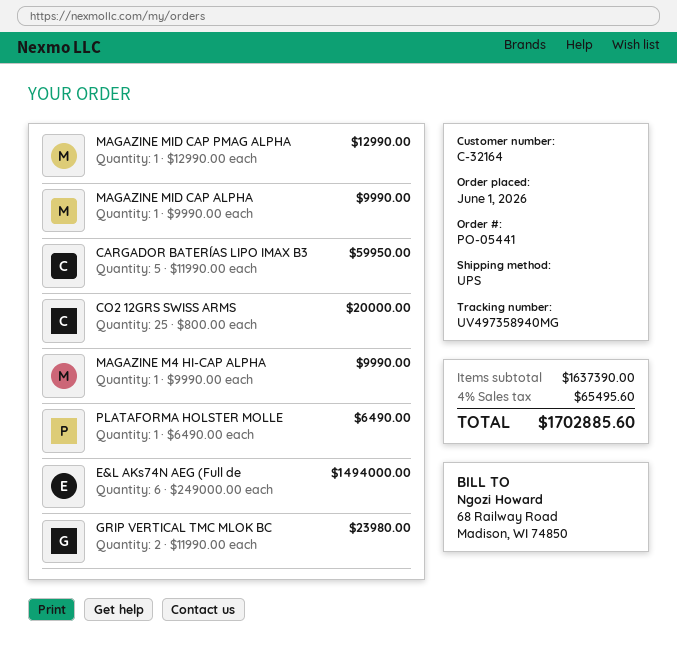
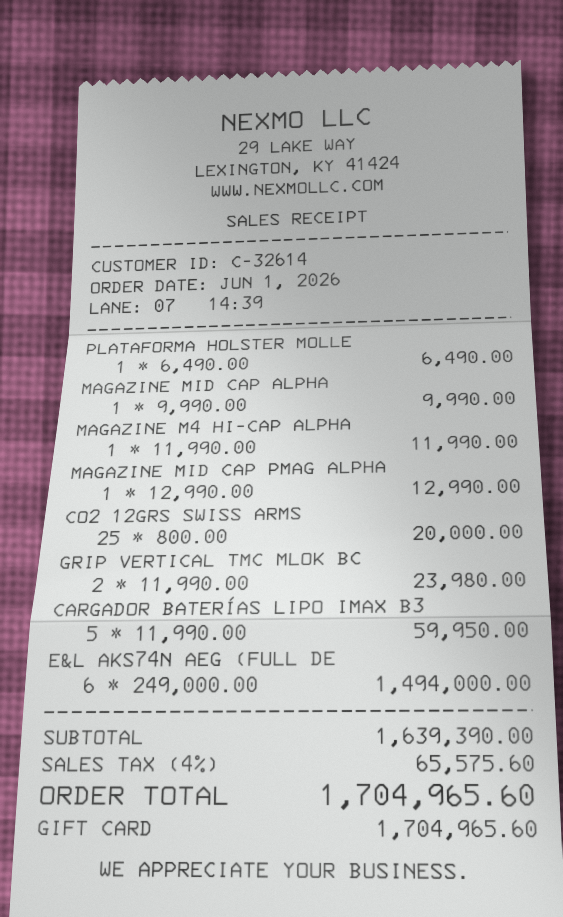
customer number: C-32164 -> C-32614
MAGAZINE M4 HI-CAP ALPHA: 1 x 9990.00 = 9990.00 -> 1 x 11990.00 = 11990.00
subtotal: 1637390.00 -> 1639390.00
tax: 4% = 65495.60 -> 4% = 65575.60
total: 1702885.60 -> 1704965.60

